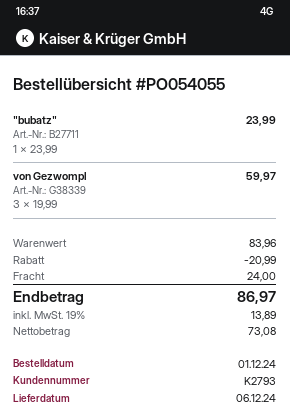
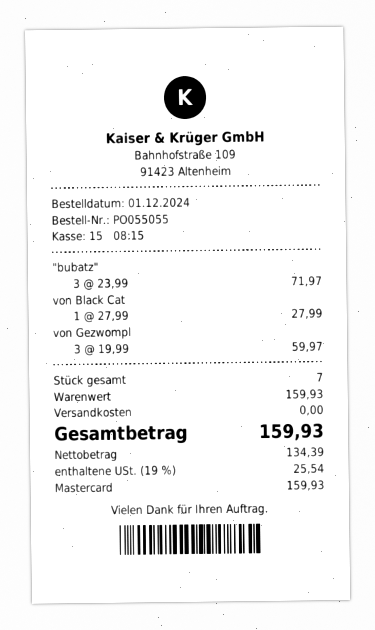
order number: PO054055 -> PO055055
"bubatz": 1 x 23.99 = 23.99 -> 3 x 23.99 = 71.97
von Black Cat: none -> 1 x 27.99 = 27.99
subtotal: 83.96 -> 159.93
discount: 20.99 -> none
shipping: 24.00 -> 0.00
net: 73.08 -> 134.39
tax: 19% = 13.89 -> 19% = 25.54
total: 86.97 -> 159.93

